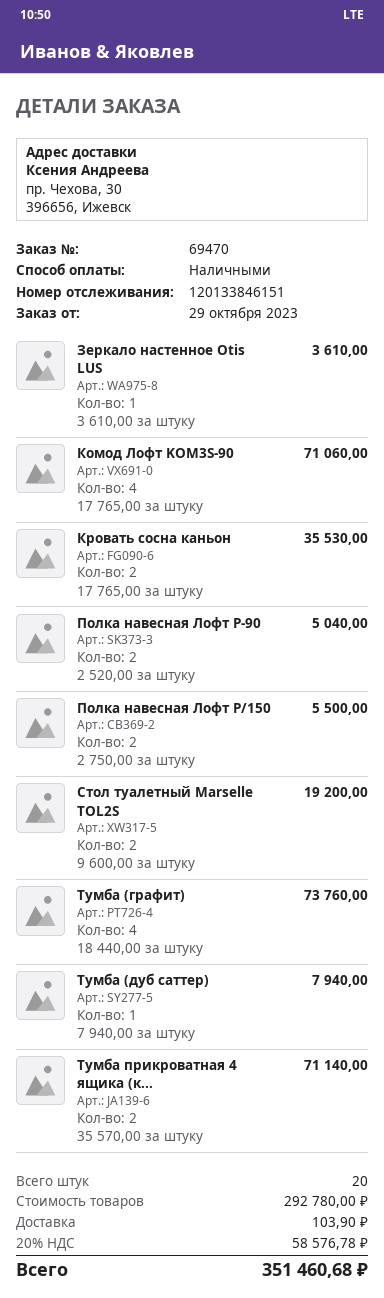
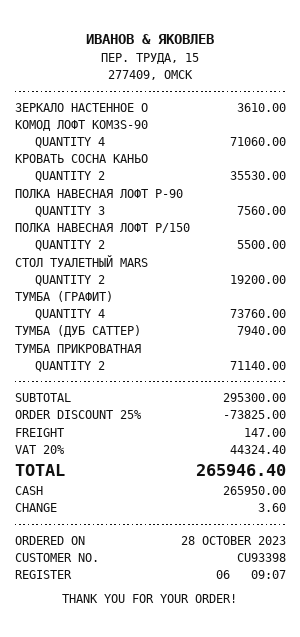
order date: 2023-10-29 -> 2023-10-28
Полка навесная Лофт P-90: 2 for 5040.00 -> 3 for 7560.00
subtotal: 292780.00 -> 295300.00
discount: none -> 25% = 73825.00
shipping: 103.90 -> 147.00
tax: 20% = 58576.78 -> 20% = 44324.40
total: 351460.68 -> 265946.40

